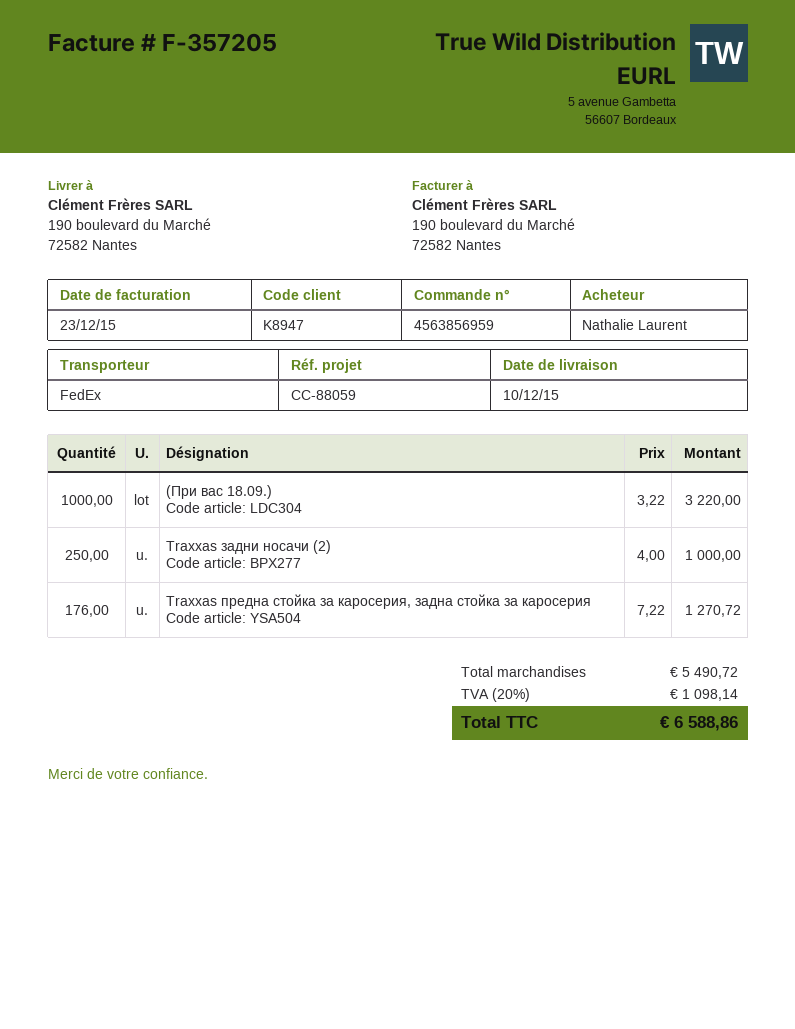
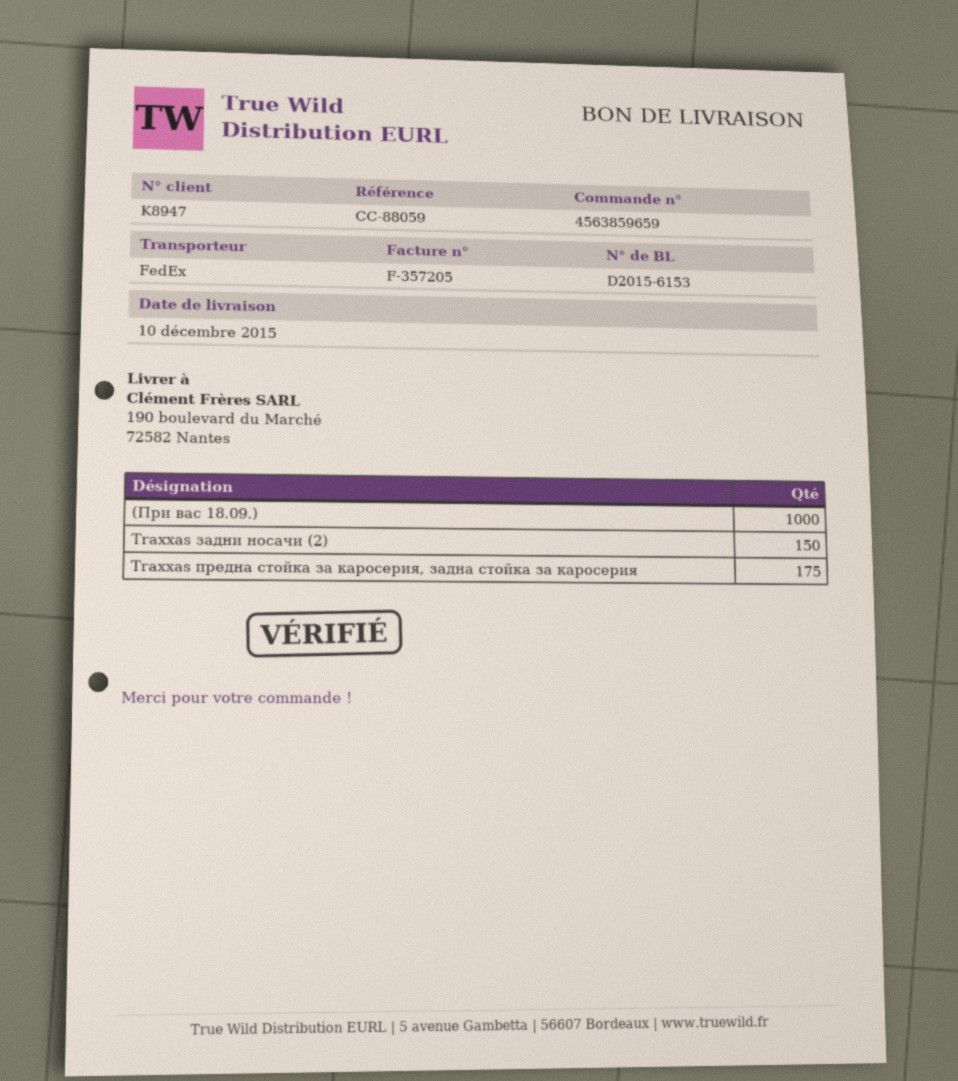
order number: 4563856959 -> 4563859659
Traxxas задни носачи (2): 250 -> 150
Traxxas предна стойка за каросерия, задна стойка за каросерия: 176 -> 175

